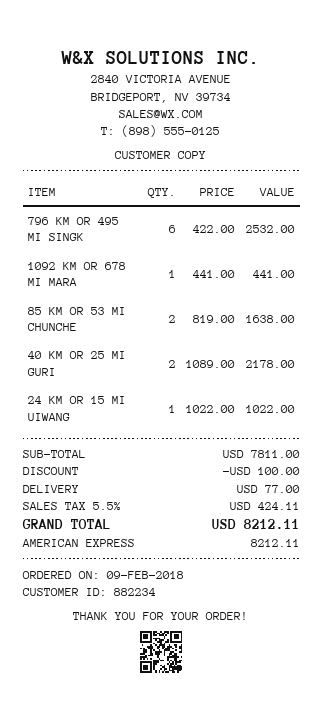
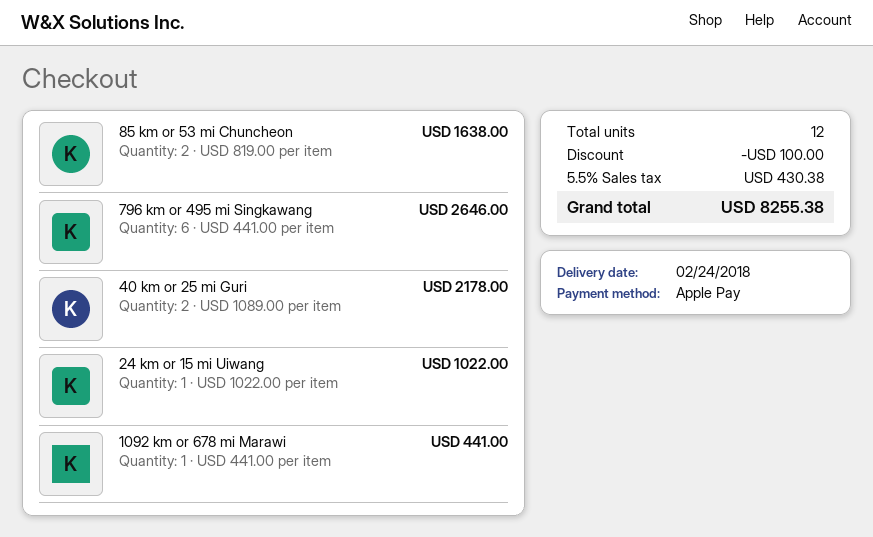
payment method: American Express -> Apple Pay
796 KM OR 495 MI SINGK: 6 x 422.00 = 2532.00 -> 6 x 441.00 = 2646.00
shipping: 77.00 -> none
tax: 5.5% = 424.11 -> 5.5% = 430.38
total: 8212.11 -> 8255.38

